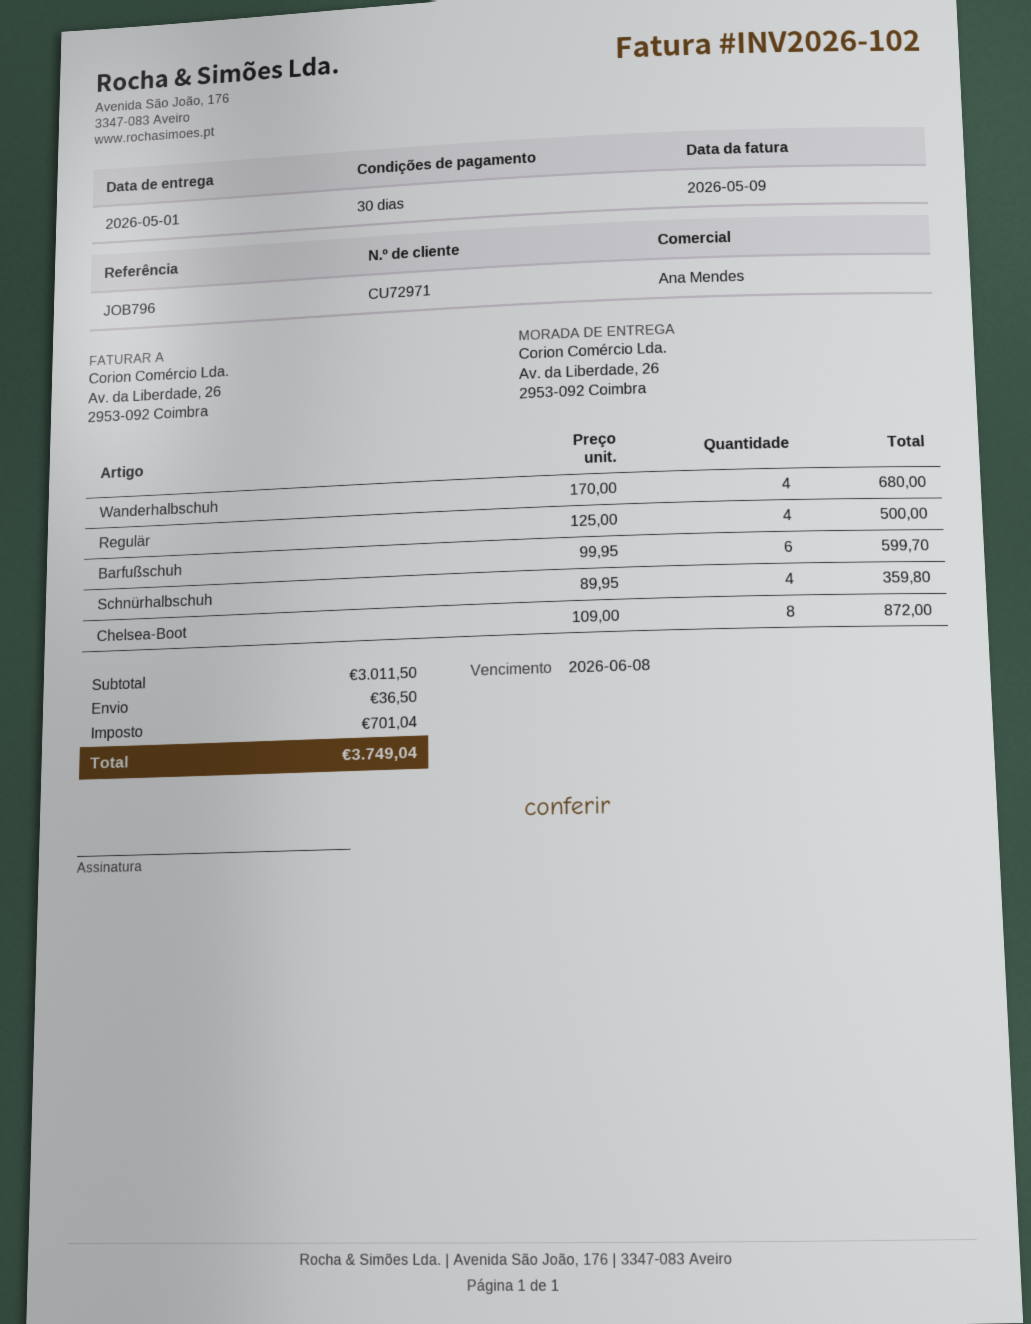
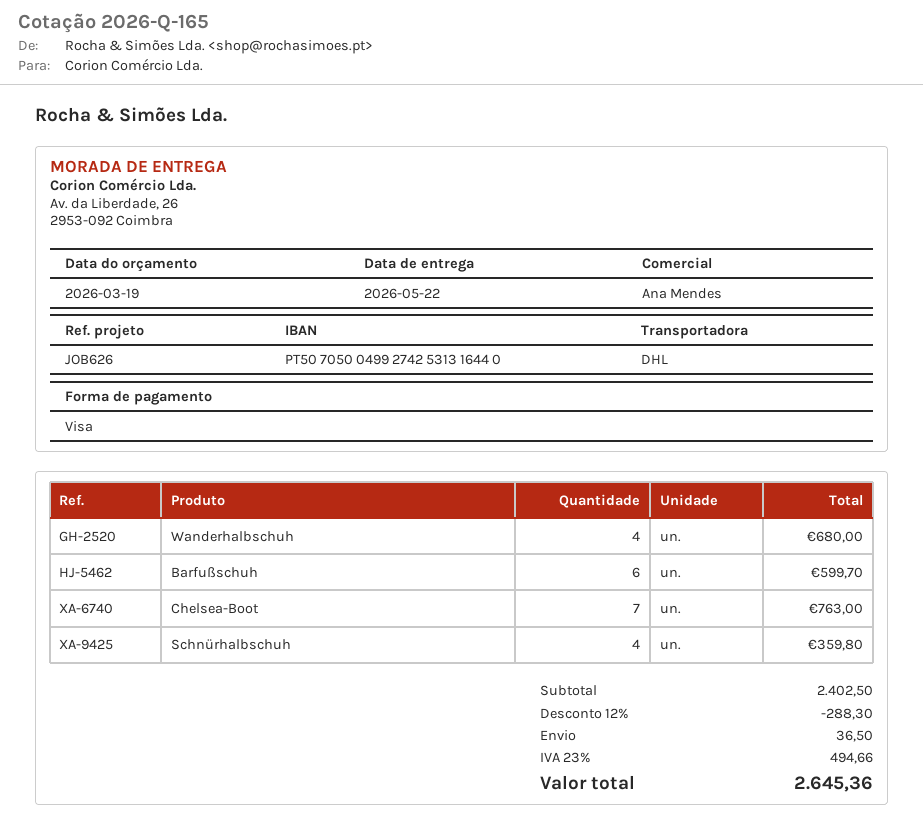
delivery date: 2026-05-01 -> 2026-05-22
reference: JOB796 -> JOB626
Regulär: 4 for 500.00 -> none
Chelsea-Boot: 8 for 872.00 -> 7 for 763.00
subtotal: 3011.50 -> 2402.50
discount: none -> 12% = 288.30
tax: 701.04 -> 494.66
total: 3749.04 -> 2645.36

